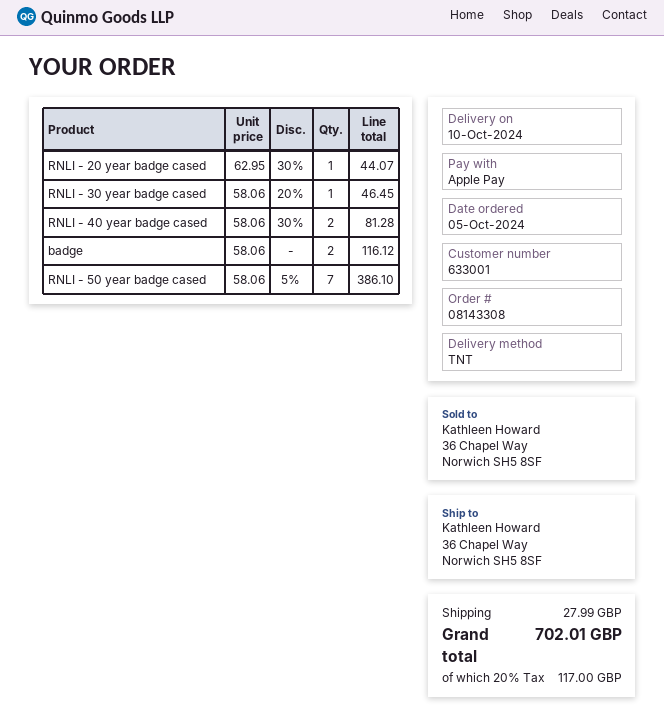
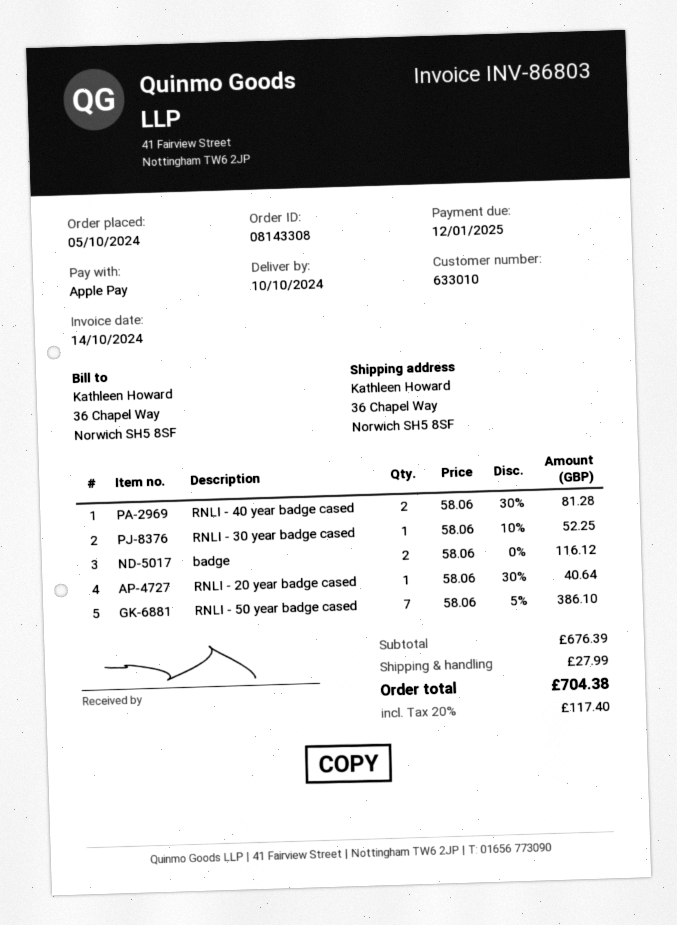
customer number: 633001 -> 633010
RNLI - 20 year badge cased: 1 x 62.95 - 30% = 44.07 -> 1 x 58.06 - 30% = 40.64
RNLI - 30 year badge cased: 1 x 58.06 - 20% = 46.45 -> 1 x 58.06 - 10% = 52.25
tax: 20% = 117.00 -> 20% = 117.40
total: 702.01 -> 704.38

